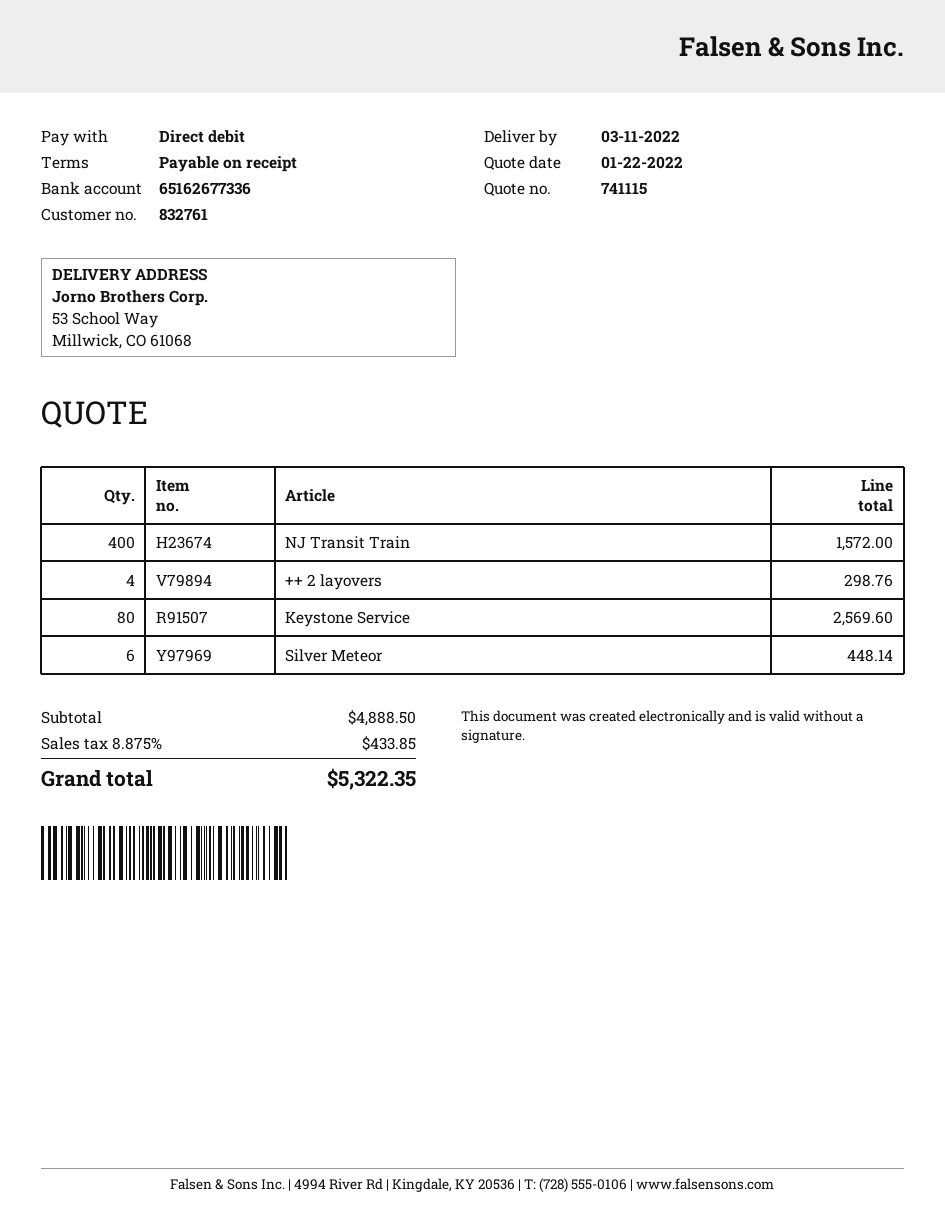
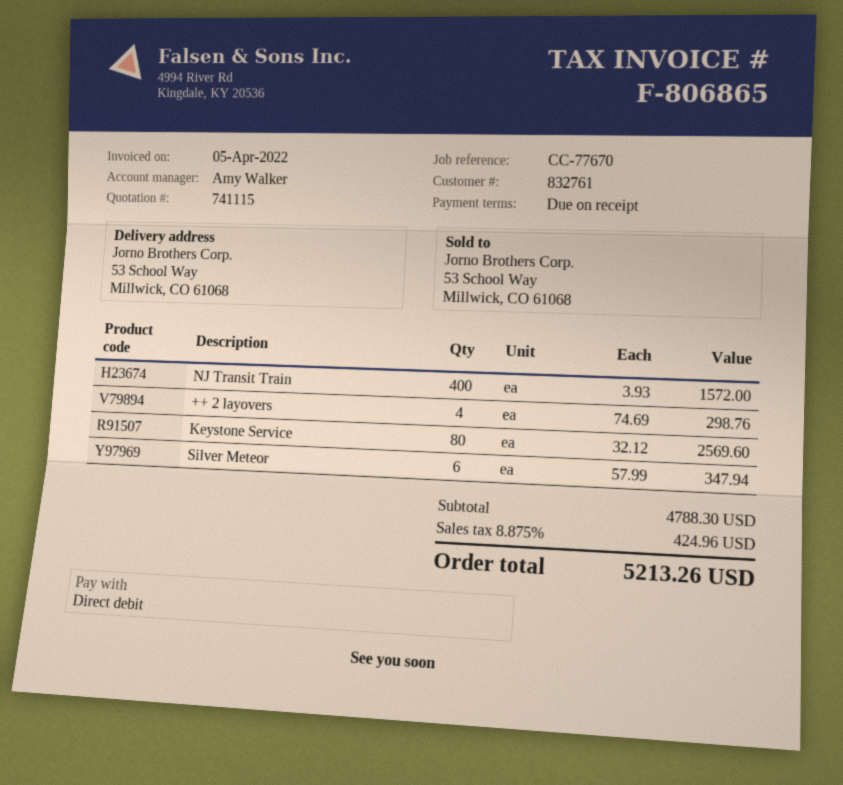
Silver Meteor: 6 for 448.14 -> 6 for 347.94
subtotal: 4888.50 -> 4788.30
tax: 8.875% = 433.85 -> 8.875% = 424.96
total: 5322.35 -> 5213.26

